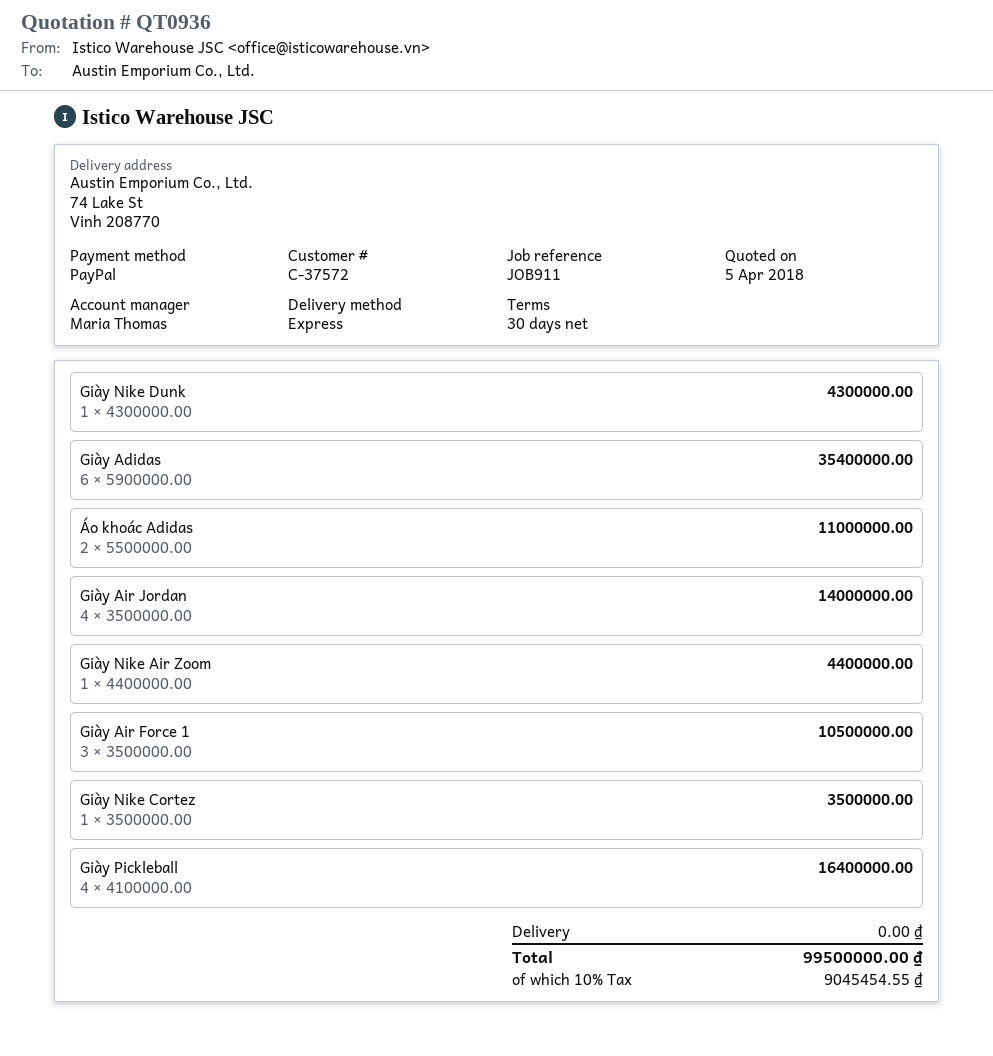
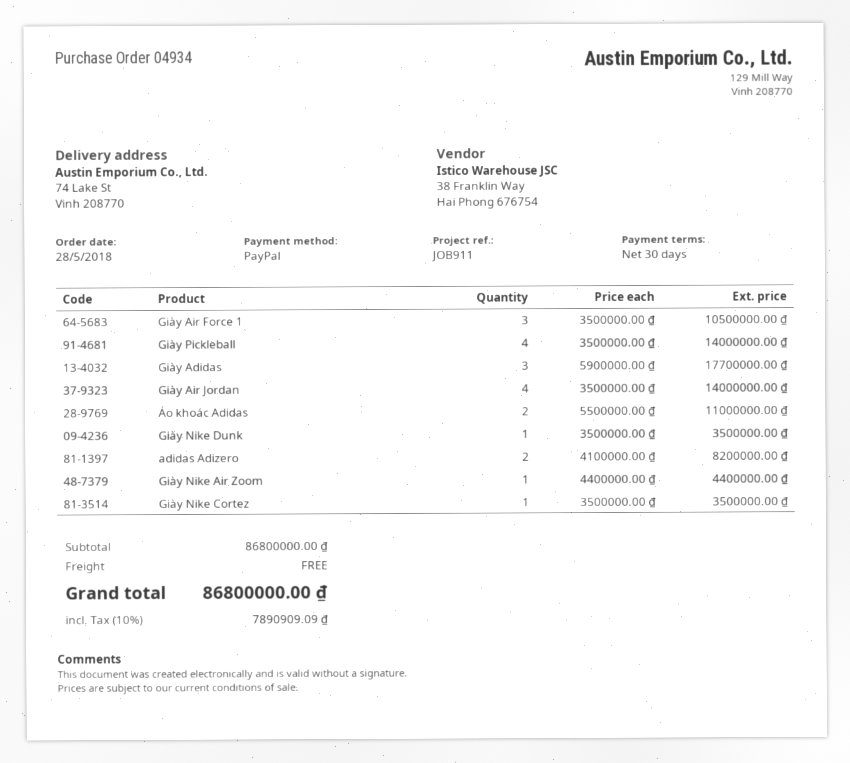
Giày Nike Dunk: 1 x 4300000.00 = 4300000.00 -> 1 x 3500000.00 = 3500000.00
Giày Adidas: 6 x 5900000.00 = 35400000.00 -> 3 x 5900000.00 = 17700000.00
Giày Pickleball: 4 x 4100000.00 = 16400000.00 -> 4 x 3500000.00 = 14000000.00
adidas Adizero: none -> 2 x 4100000.00 = 8200000.00
tax: 10% = 9045454.55 -> 10% = 7890909.09
total: 99500000.00 -> 86800000.00

